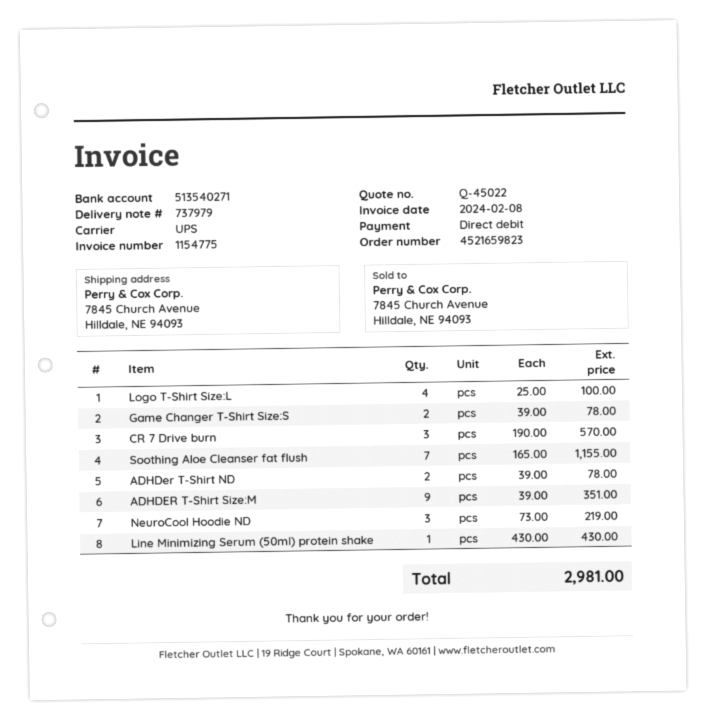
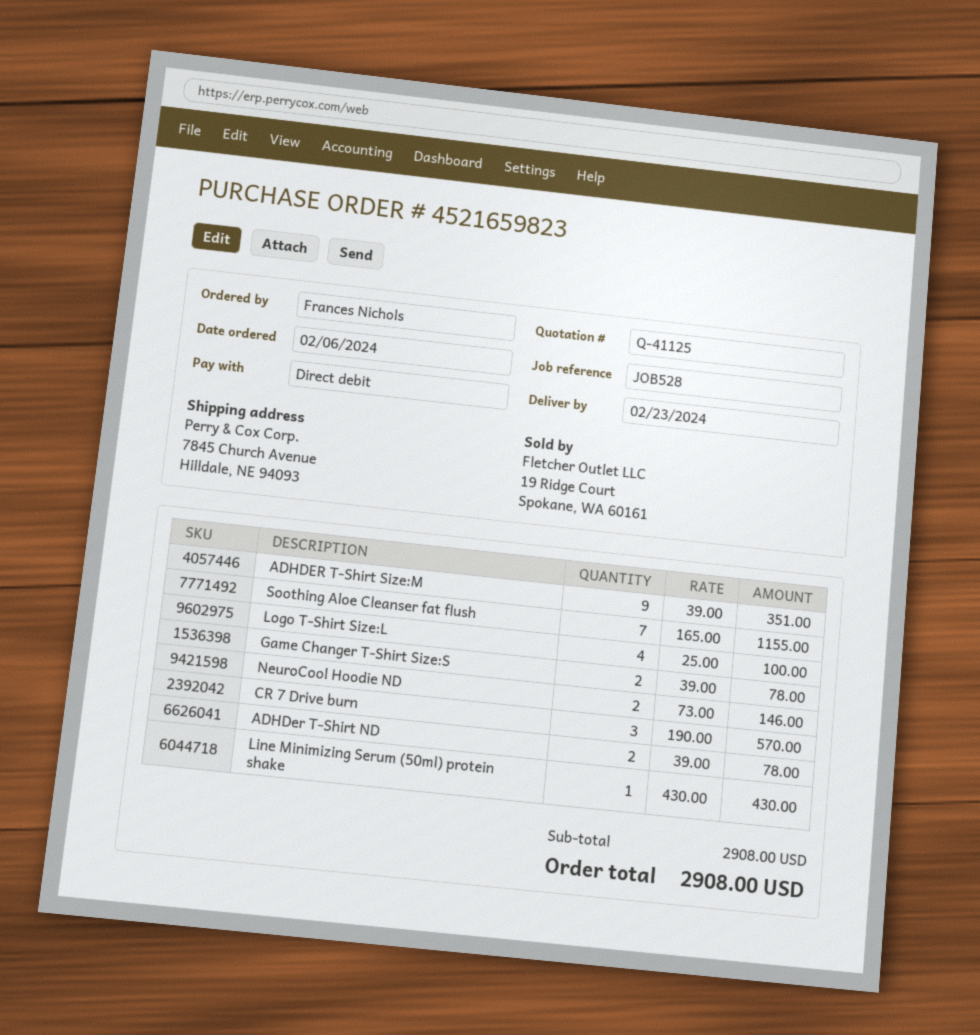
quote number: Q-45022 -> Q-41125
NeuroCool Hoodie ND: 3 x 73.00 = 219.00 -> 2 x 73.00 = 146.00
total: 2981.00 -> 2908.00

